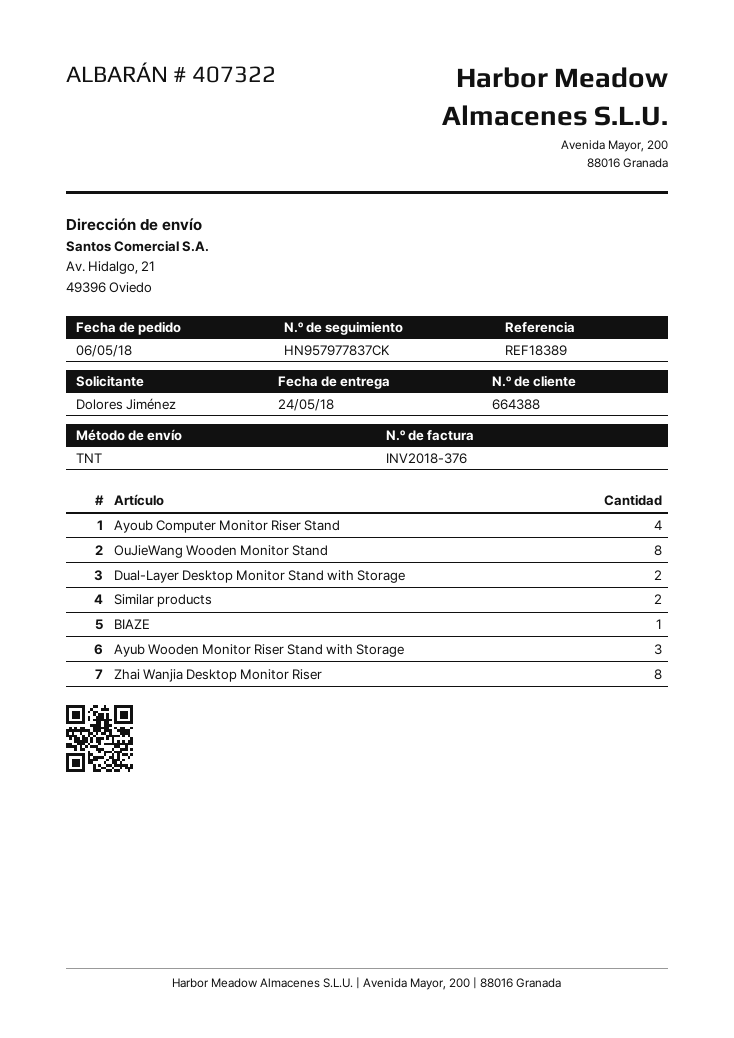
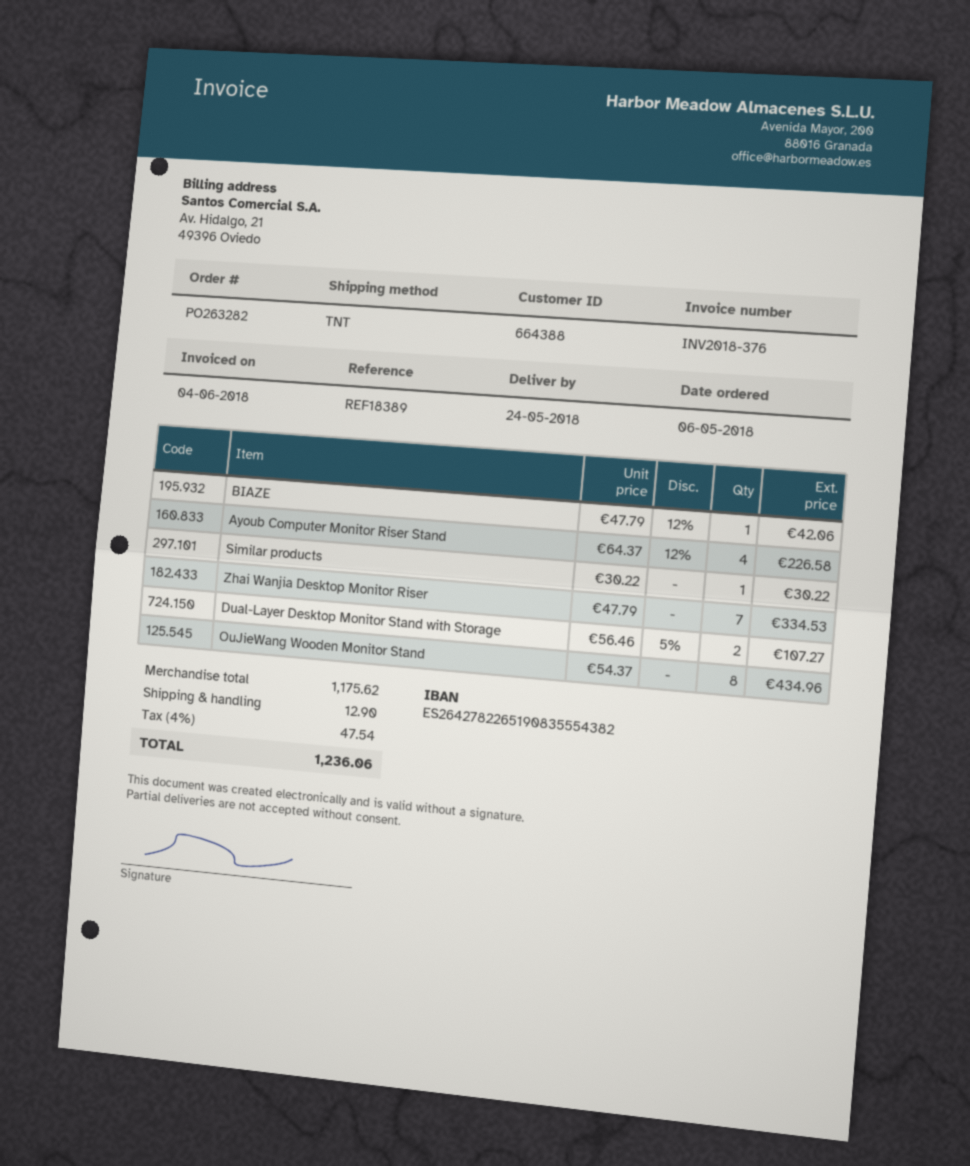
Similar products: 2 -> 1
Ayub Wooden Monitor Riser Stand with Storage: 3 -> none
Zhai Wanjia Desktop Monitor Riser: 8 -> 7

